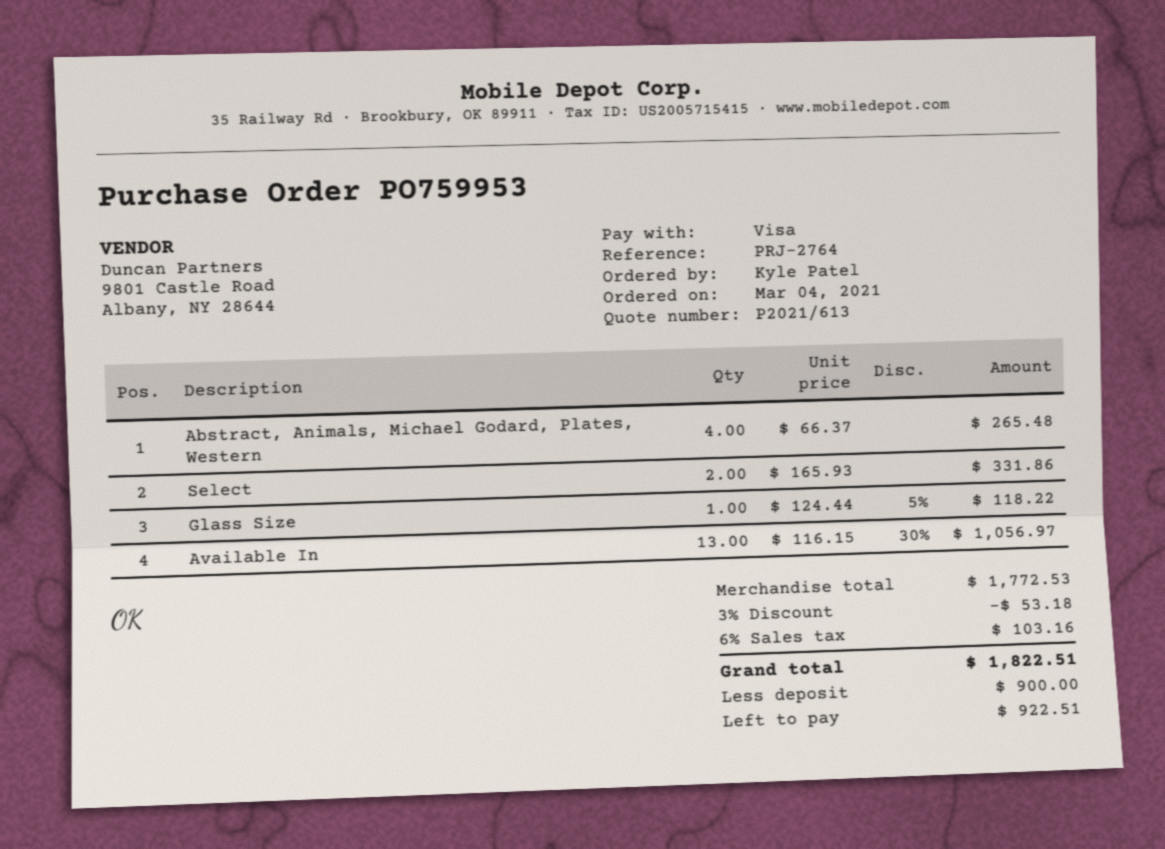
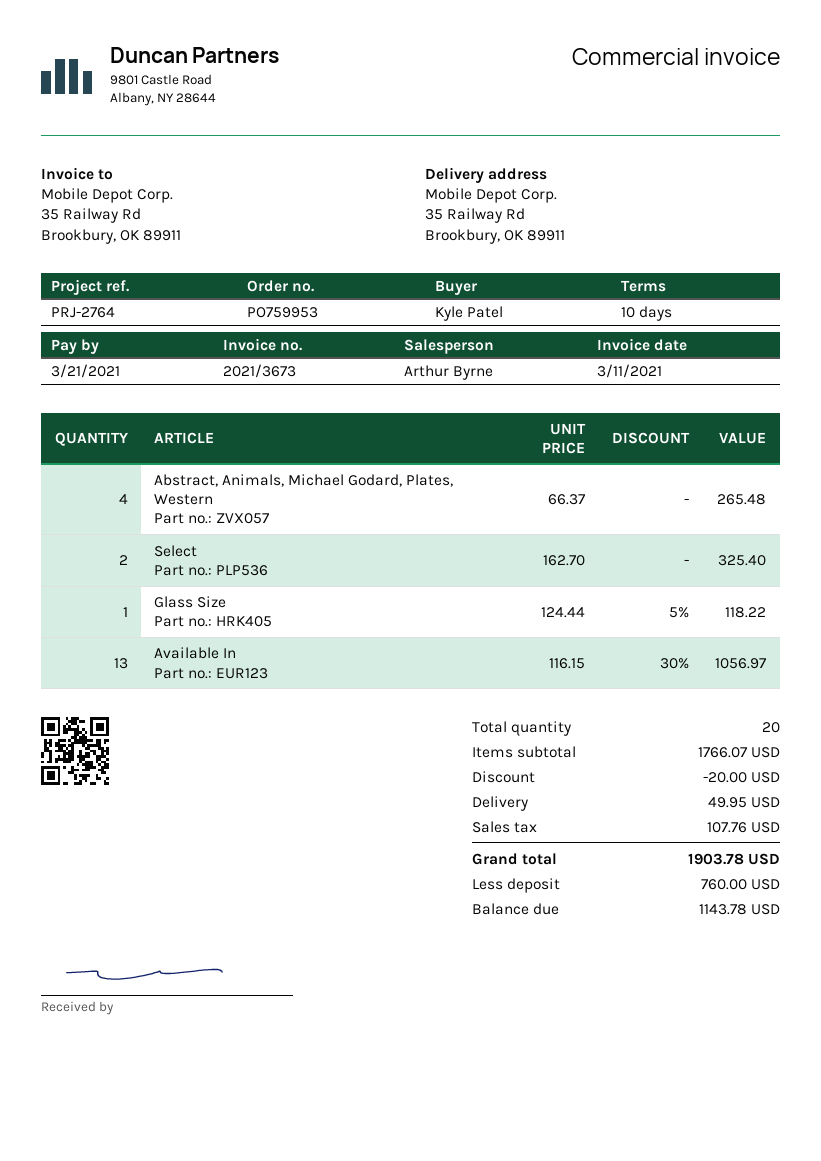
Select: 2 x 165.93 = 331.86 -> 2 x 162.70 = 325.40
subtotal: 1772.53 -> 1766.07
discount: 53.18 -> 20.00
shipping: none -> 49.95
tax: 103.16 -> 107.76
total: 1822.51 -> 1903.78
deposit: 900.00 -> 760.00
balance: 922.51 -> 1143.78

